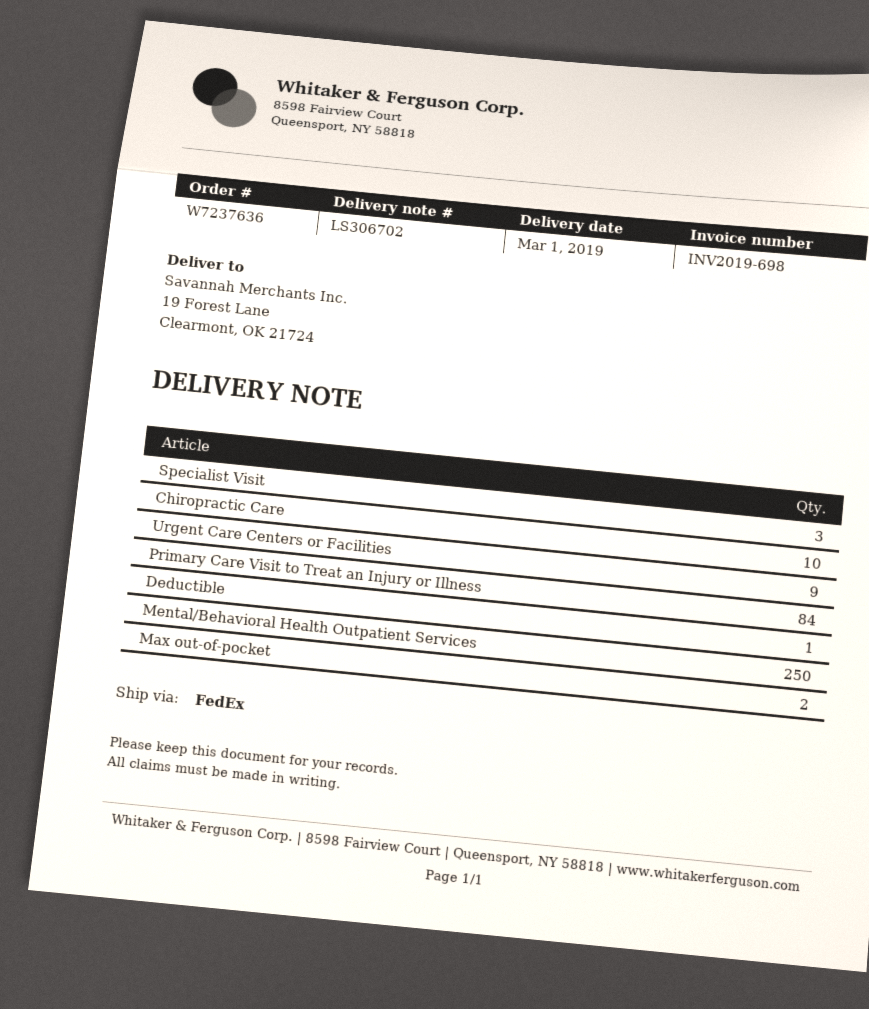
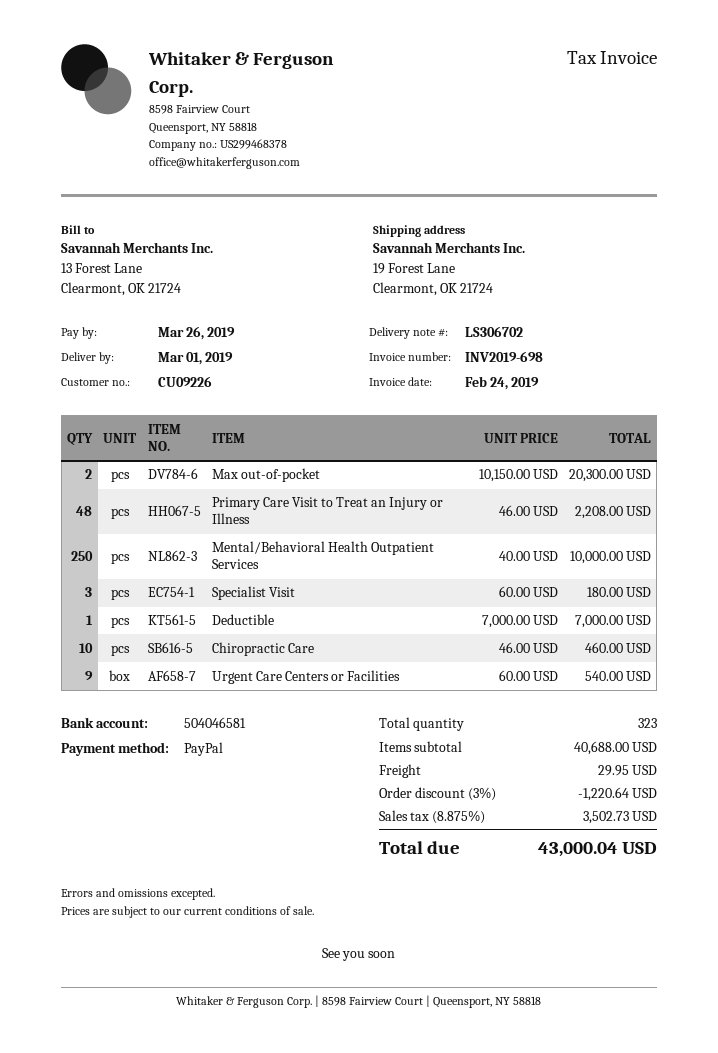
Primary Care Visit to Treat an Injury or Illness: 84 -> 48

